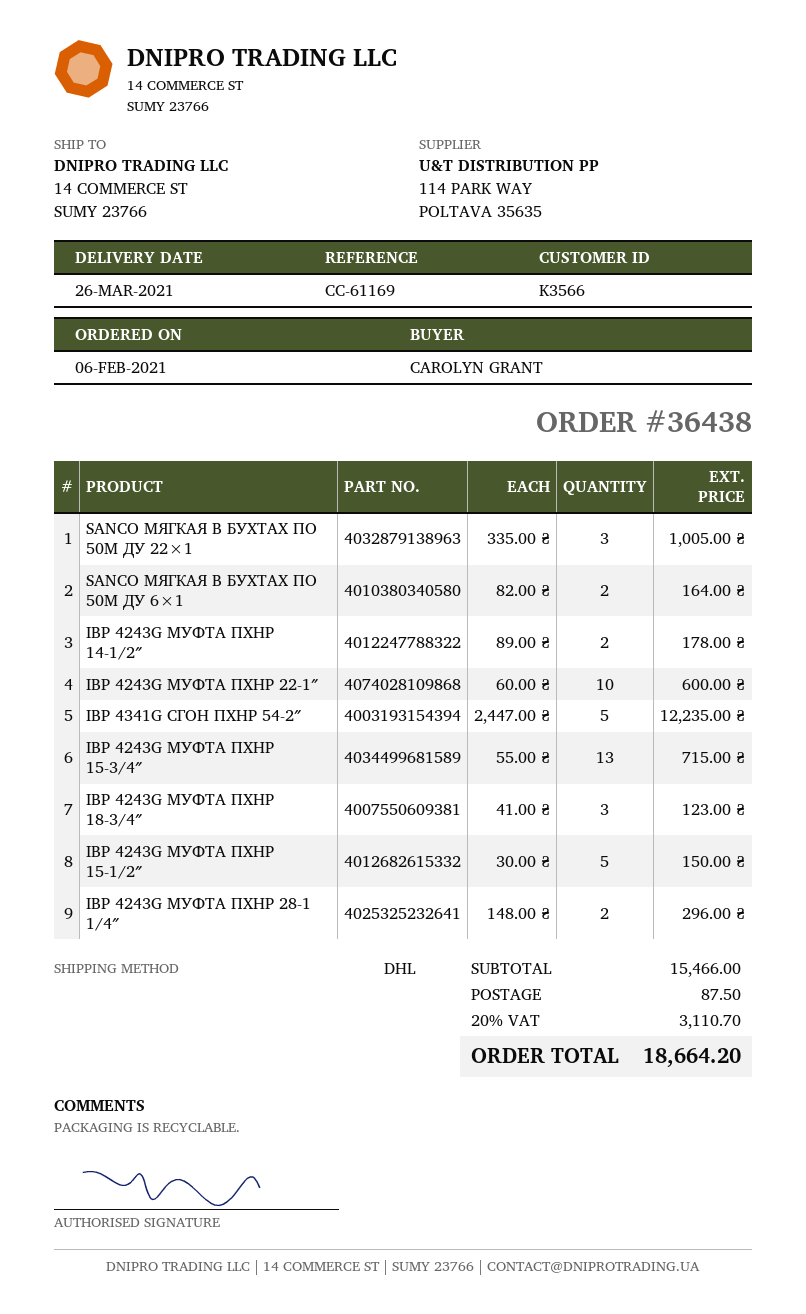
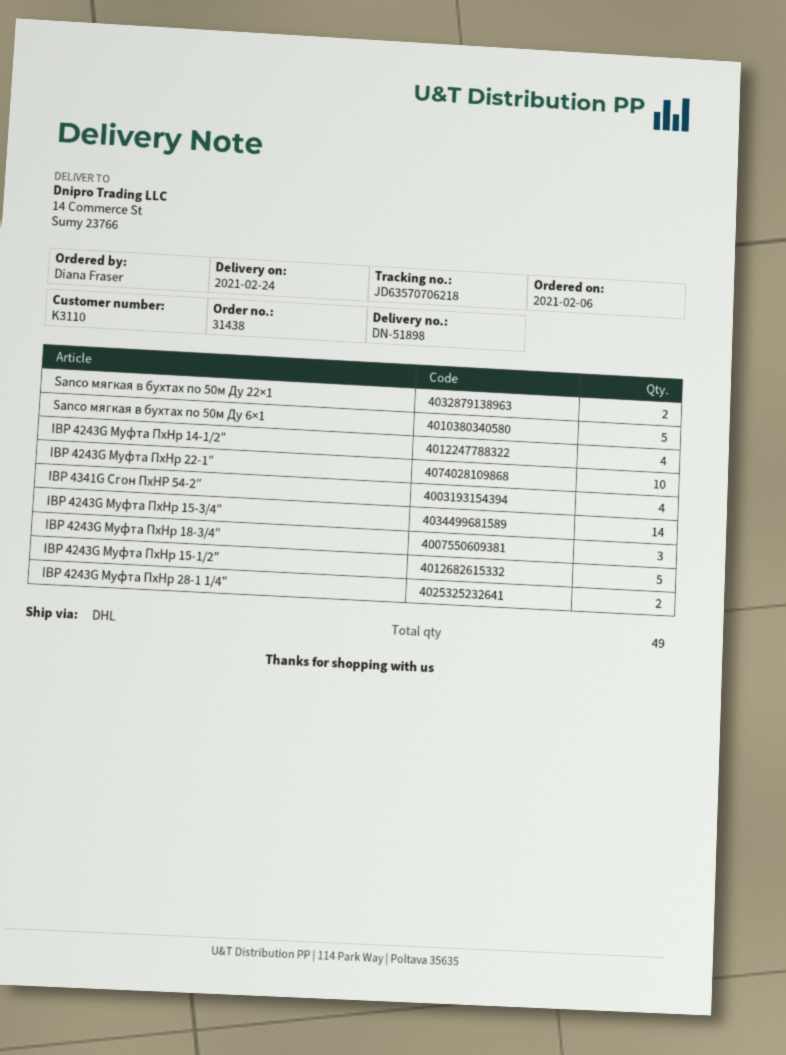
order number: 36438 -> 31438
delivery date: 2021-03-26 -> 2021-02-24
customer number: K3566 -> K3110
ordered by: CAROLYN GRANT -> Diana Fraser
SANCO МЯГКАЯ В БУХТАХ ПО 50М ДУ 22×1: 3 -> 2
SANCO МЯГКАЯ В БУХТАХ ПО 50М ДУ 6×1: 2 -> 5
IBP 4243G МУФТА ПХНР 14-1/2″: 2 -> 4
IBP 4341G СГОН ПХНР 54-2″: 5 -> 4
IBP 4243G МУФТА ПХНР 15-3/4″: 13 -> 14

